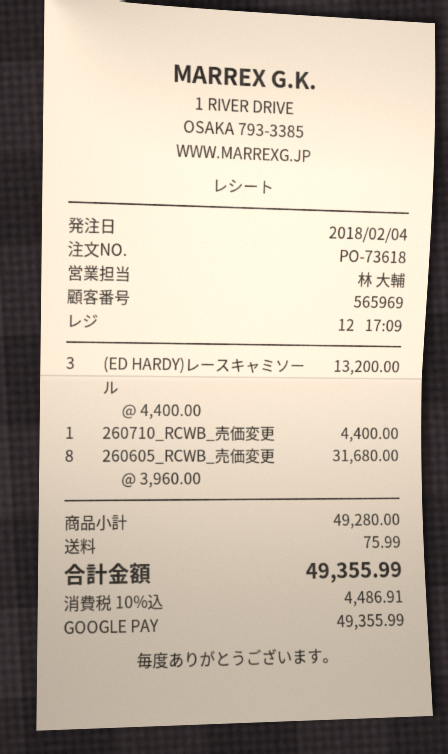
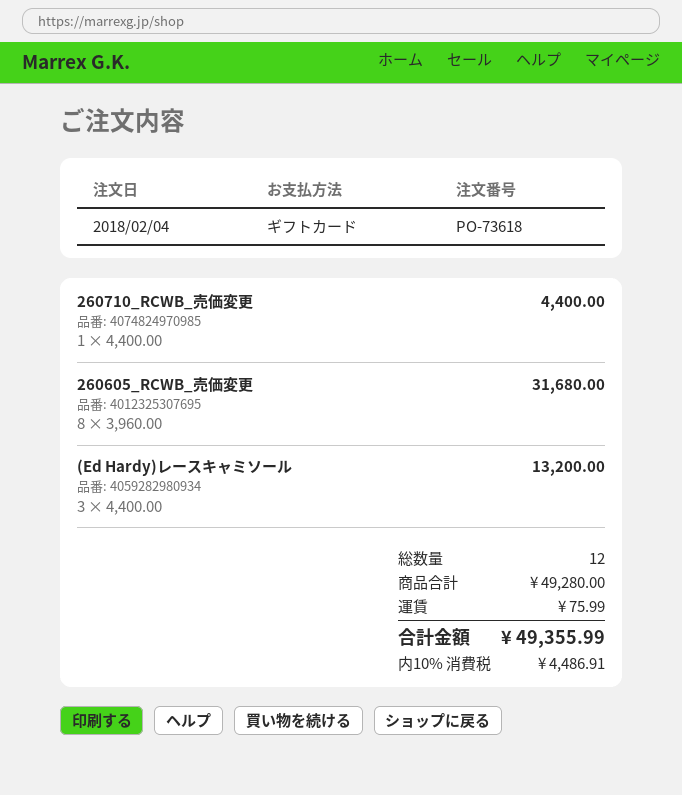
payment method: Google Pay -> gift card

